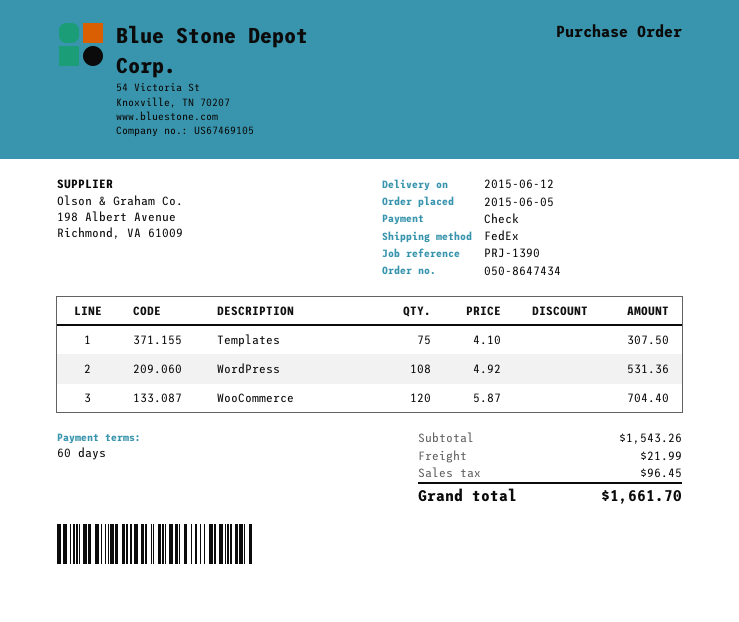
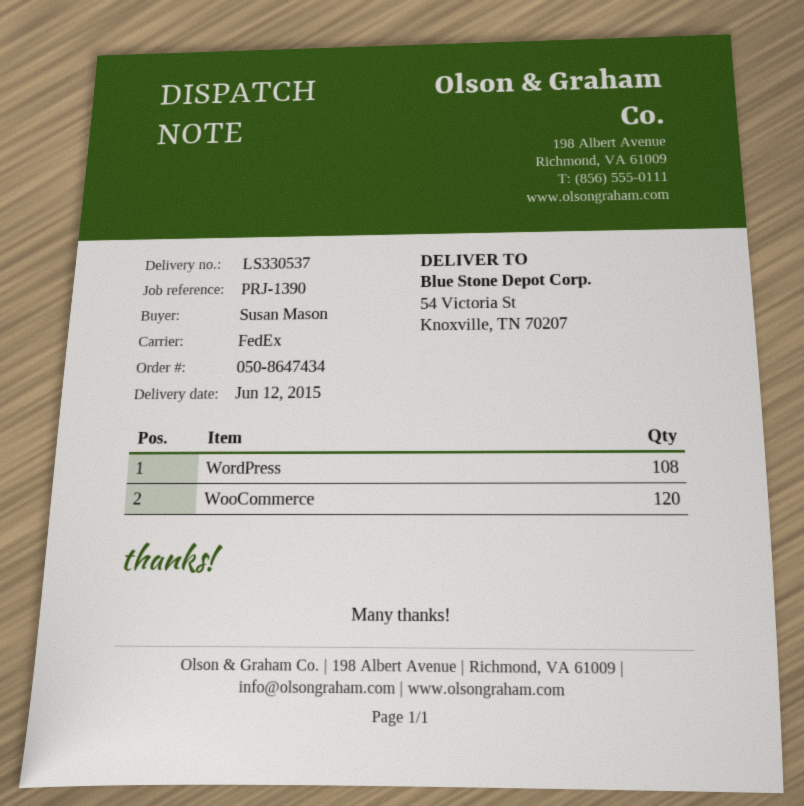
Templates: 75 -> none

